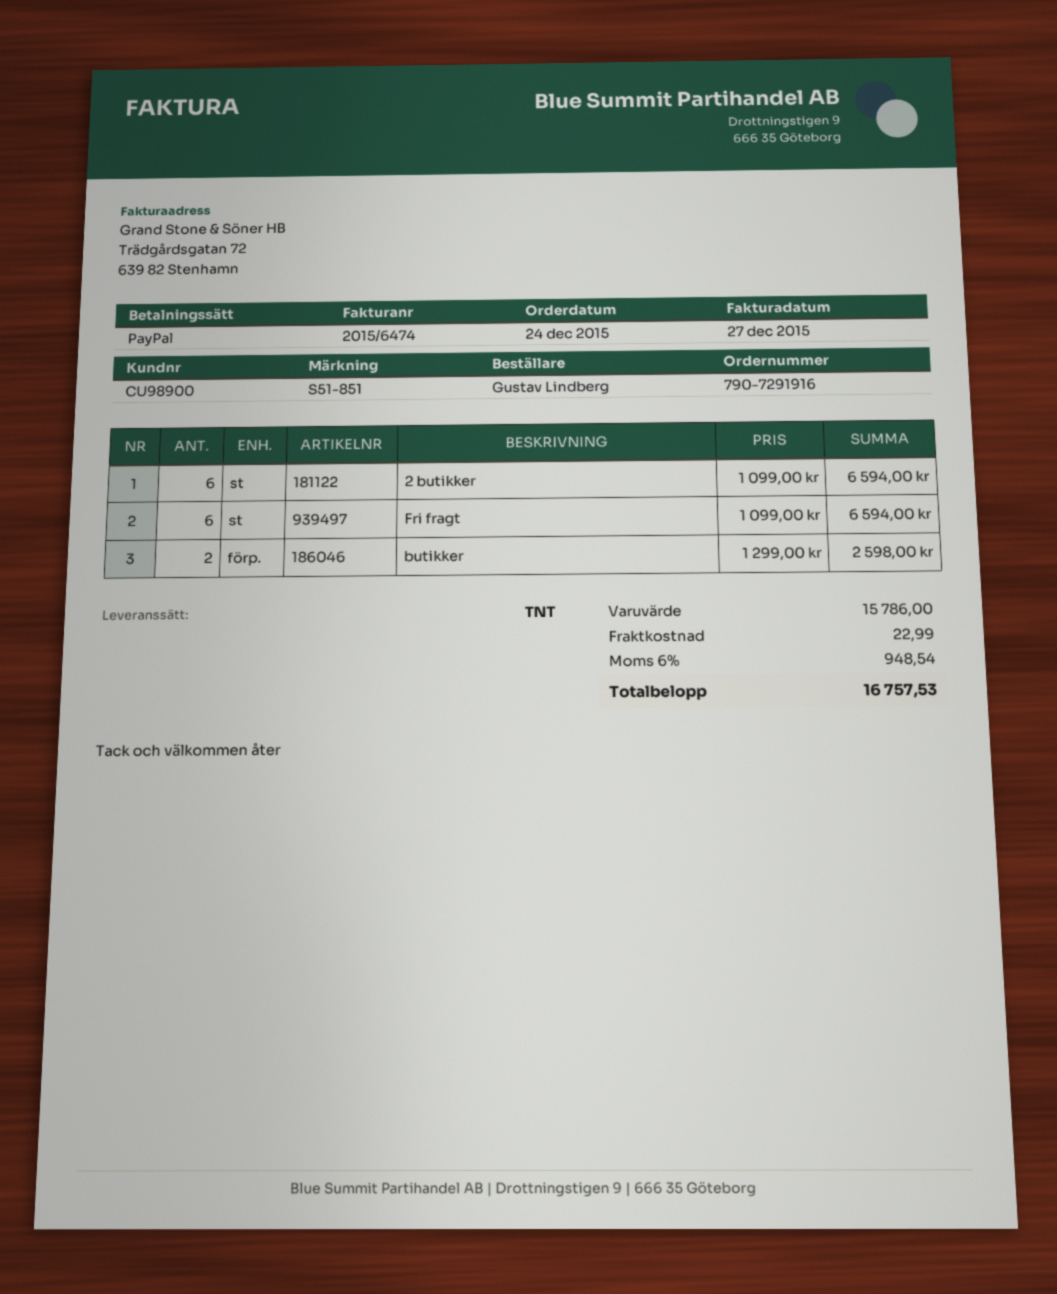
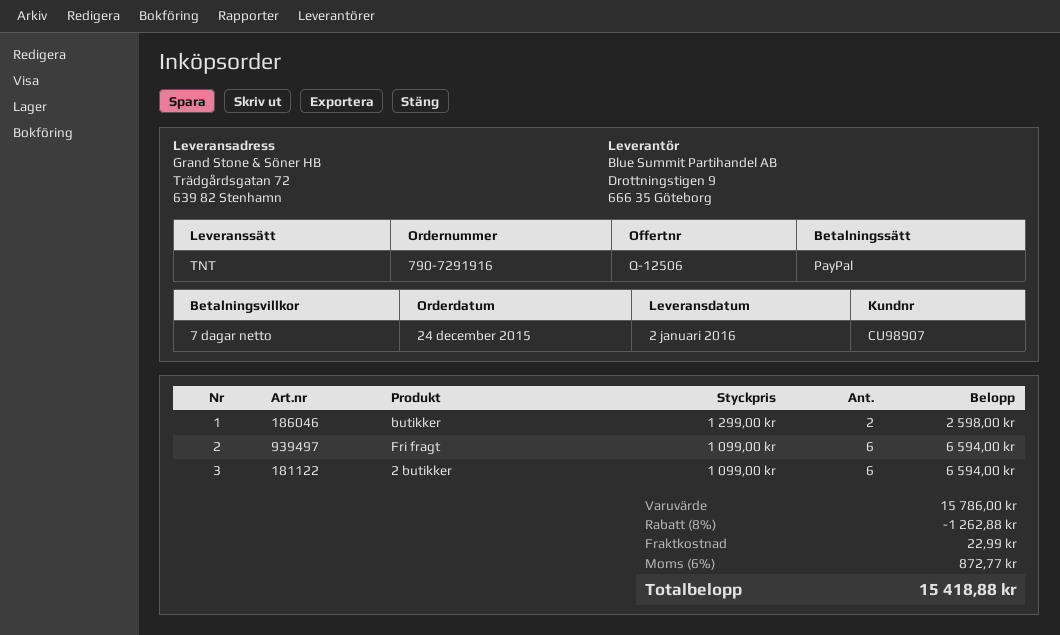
customer number: CU98900 -> CU98907
discount: none -> 8% = 1262.88
tax: 6% = 948.54 -> 6% = 872.77
total: 16757.53 -> 15418.88

